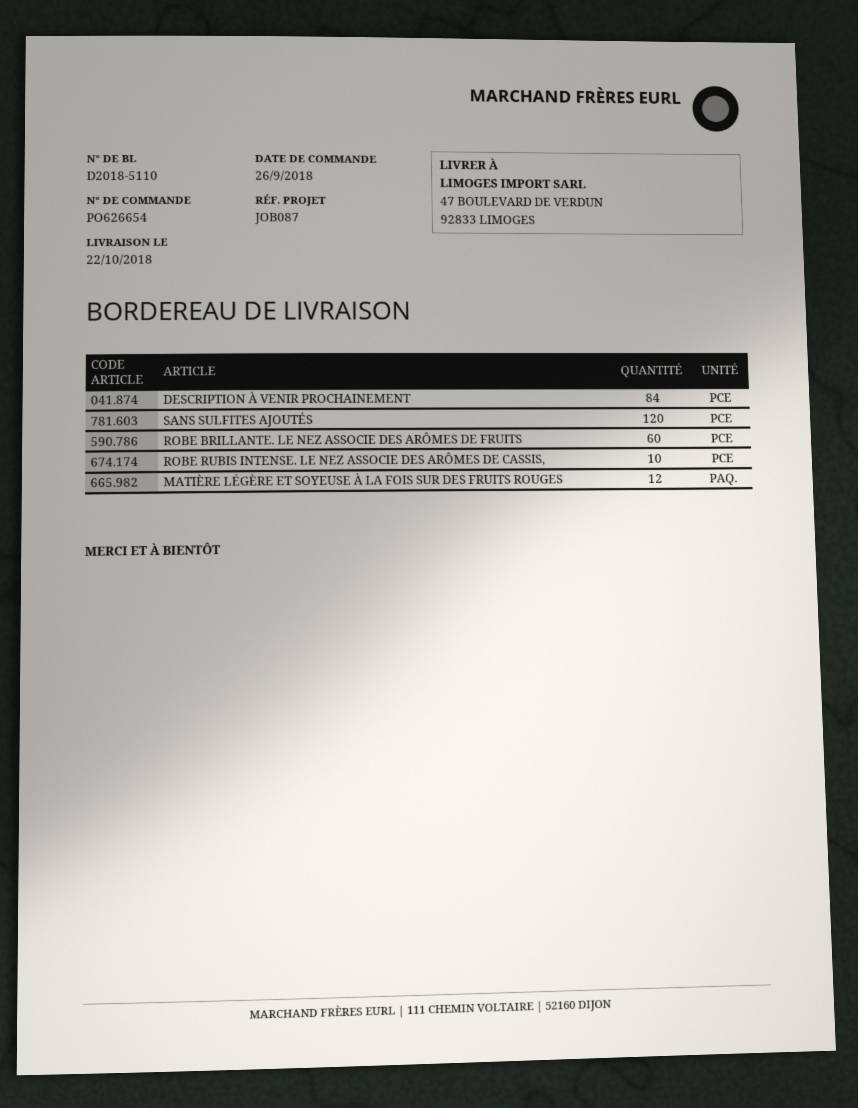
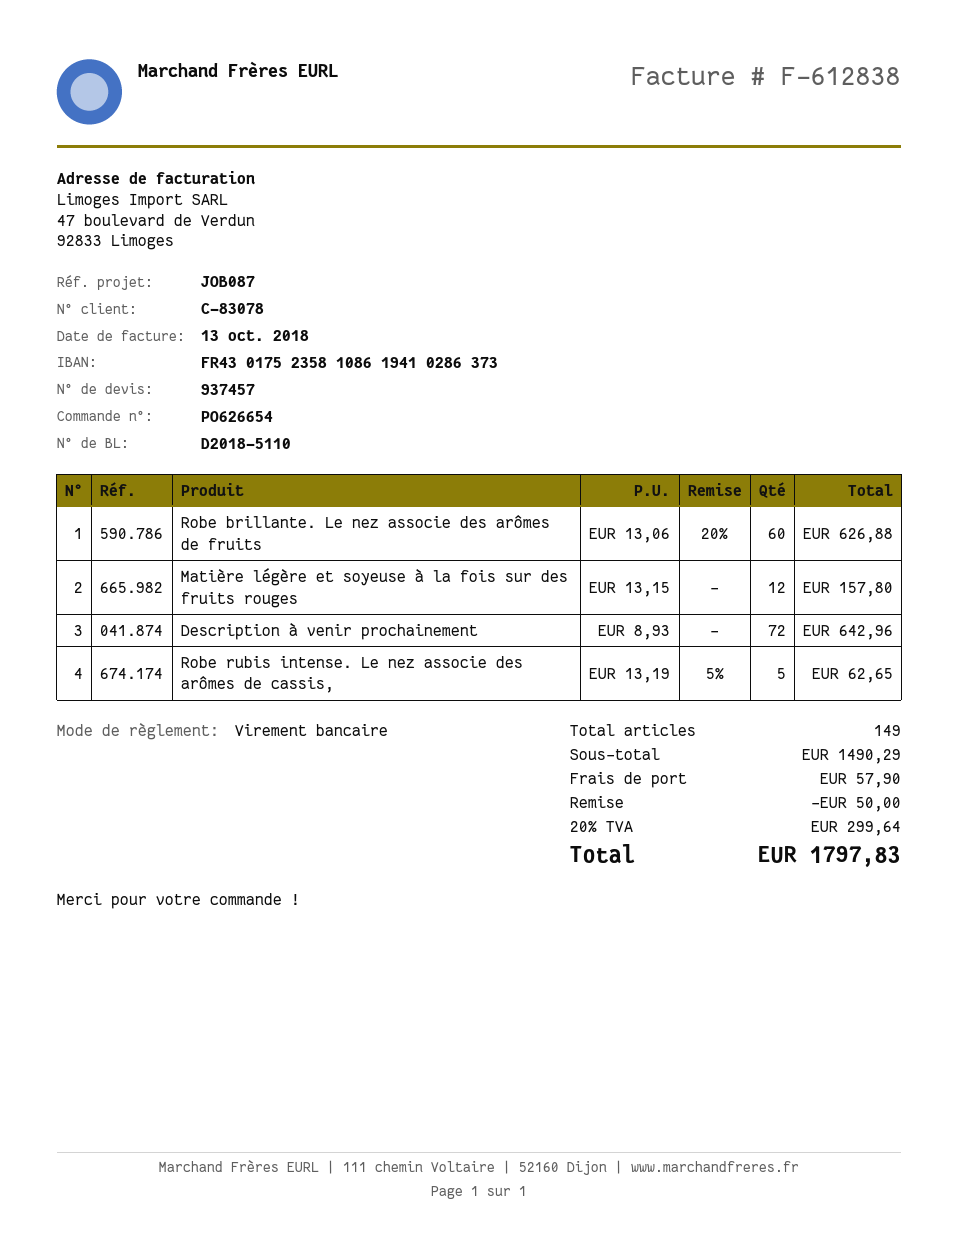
DESCRIPTION À VENIR PROCHAINEMENT: 84 -> 72
SANS SULFITES AJOUTÉS: 120 -> none
ROBE RUBIS INTENSE. LE NEZ ASSOCIE DES ARÔMES DE CASSIS,: 10 -> 5

